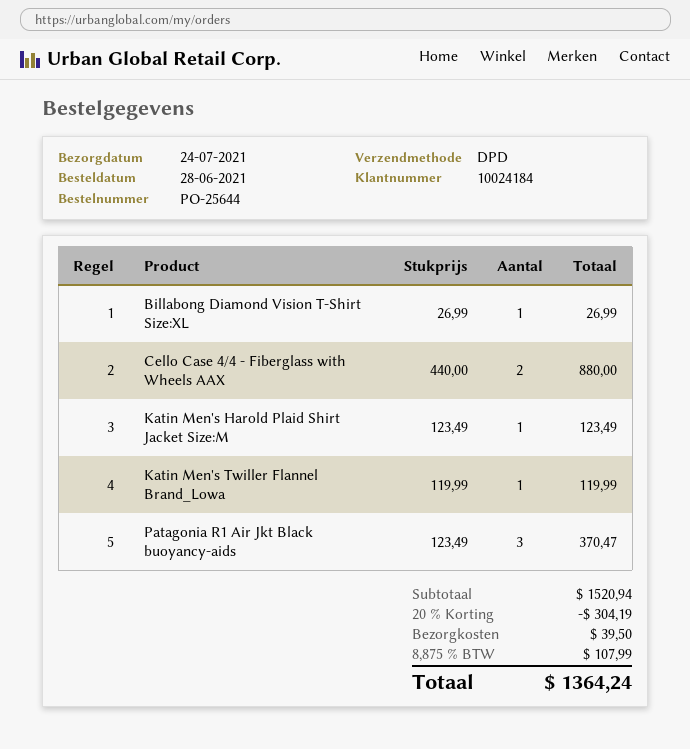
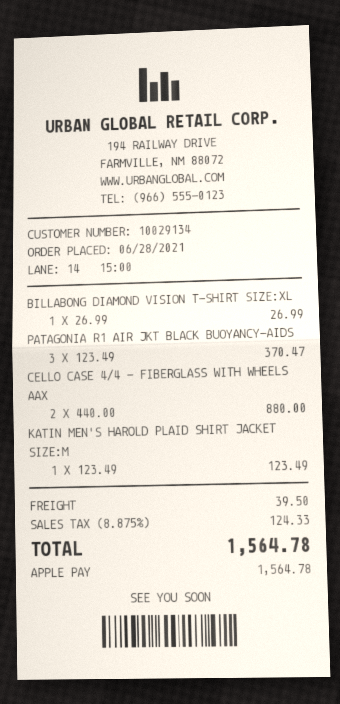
customer number: 10024184 -> 10029134
Katin Men's Twiller Flannel Brand_Lowa: 1 x 119.99 = 119.99 -> none
discount: 20% = 304.19 -> none
tax: 8.875% = 107.99 -> 8.875% = 124.33
total: 1364.24 -> 1564.78

